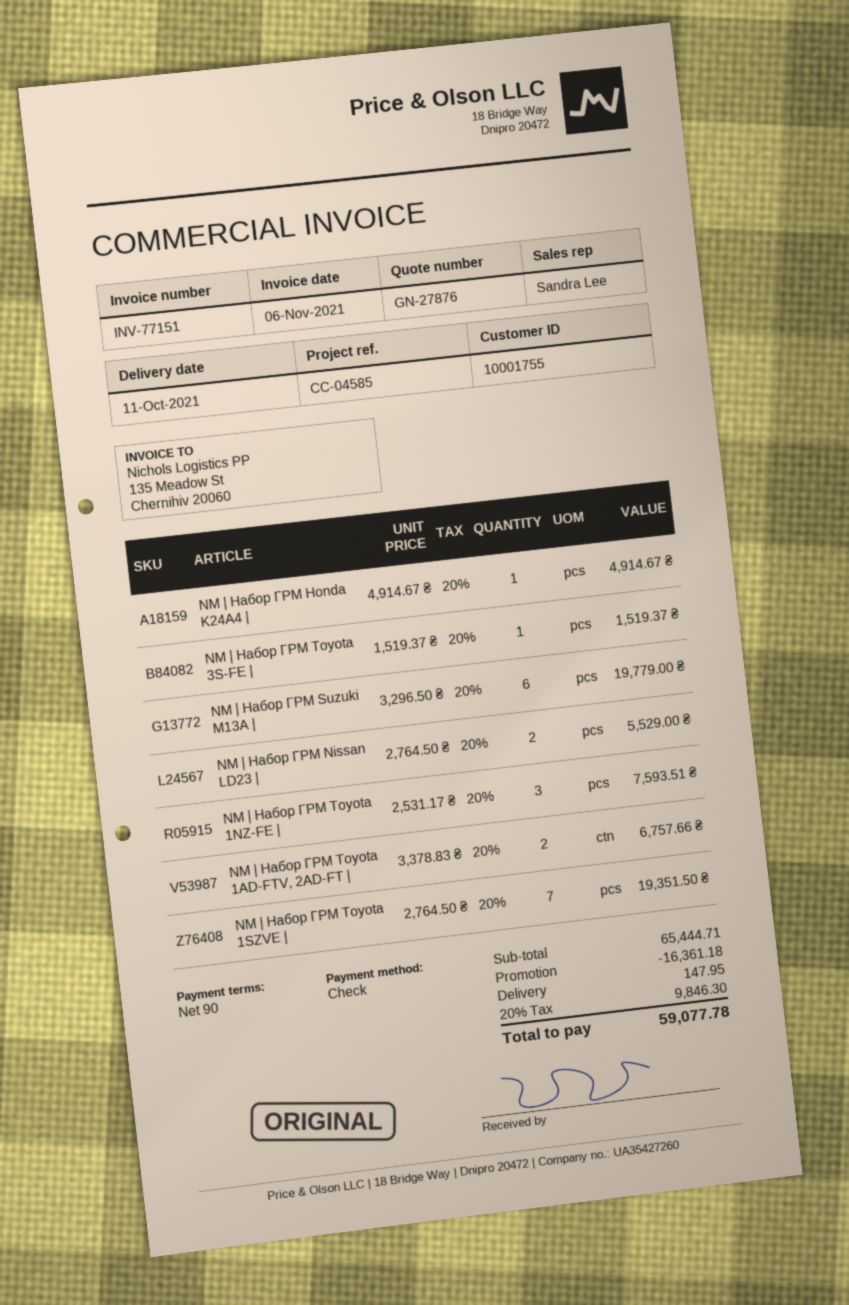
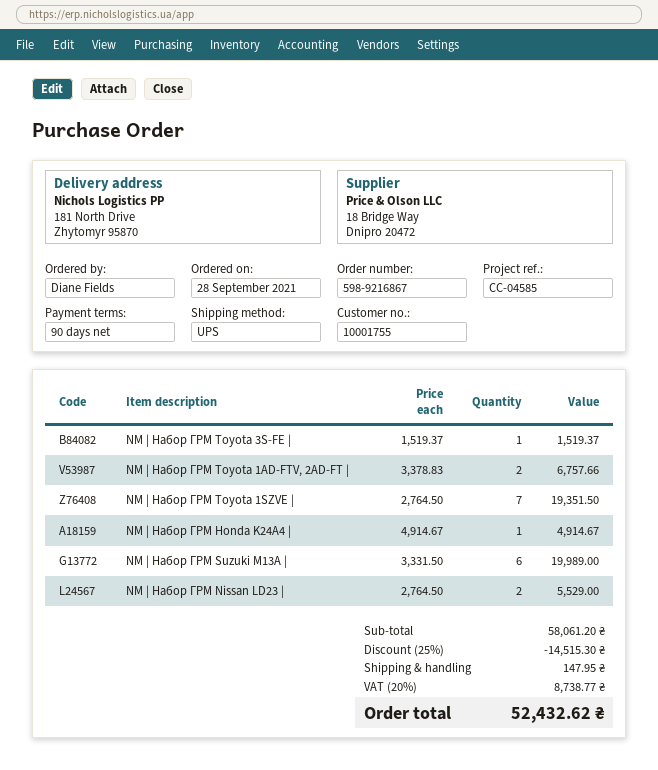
NM | Набор ГРМ Suzuki M13A |: 6 x 3296.50 = 19779.00 -> 6 x 3331.50 = 19989.00
NM | Набор ГРМ Toyota 1NZ-FE |: 3 x 2531.17 = 7593.51 -> none
subtotal: 65444.71 -> 58061.20
discount: 16361.18 -> 14515.30
tax: 20% = 9846.30 -> 20% = 8738.77
total: 59077.78 -> 52432.62

